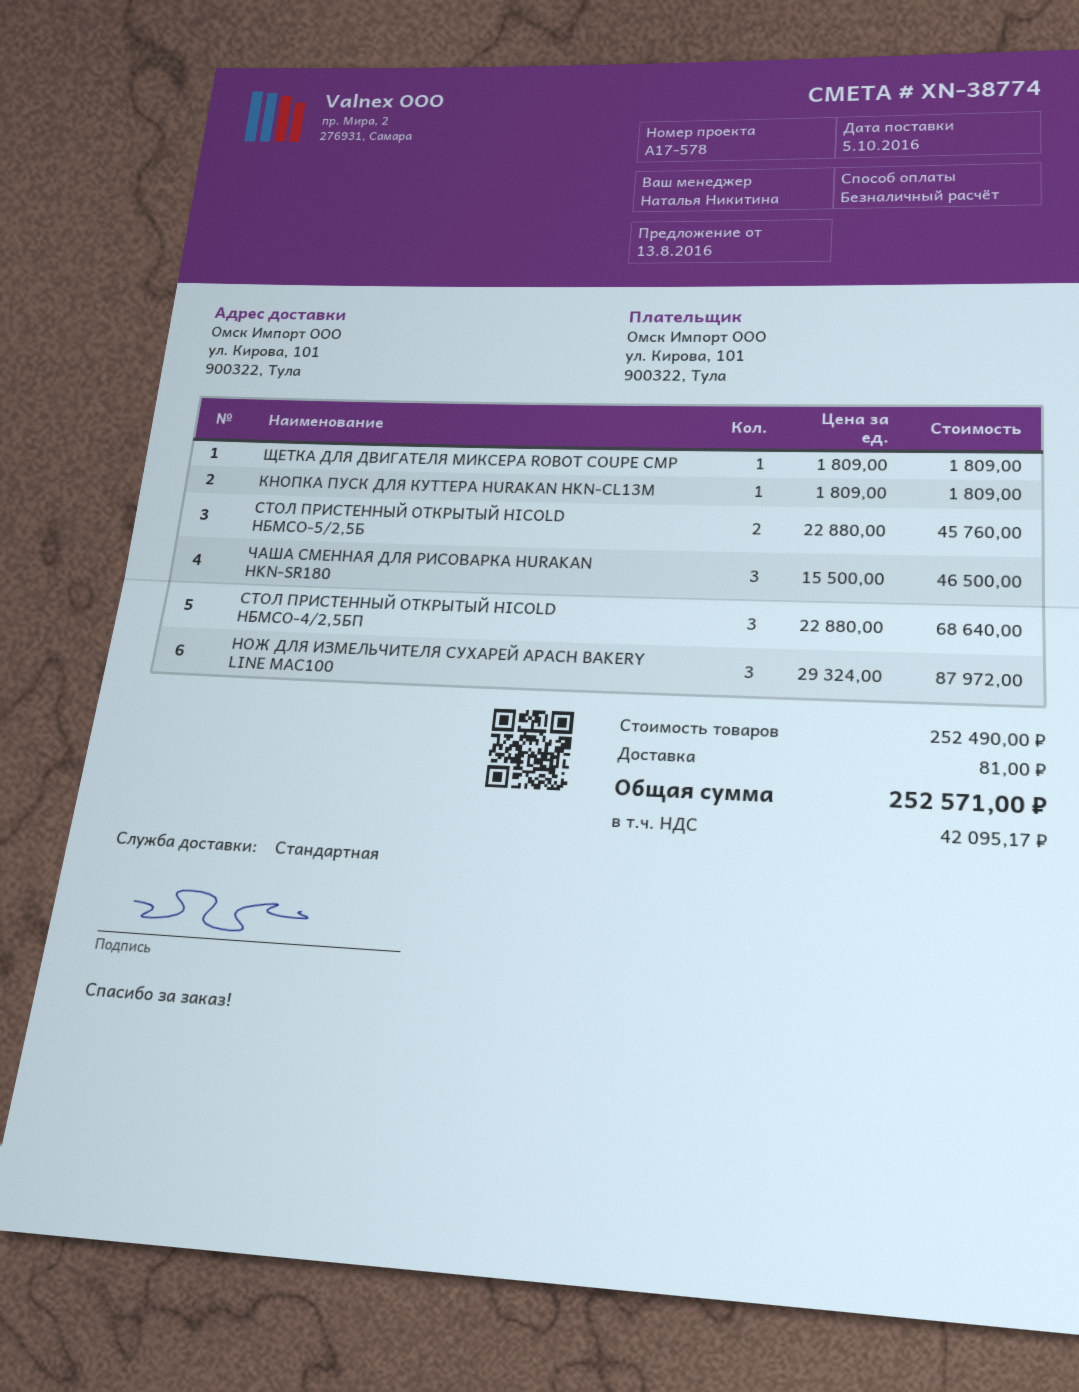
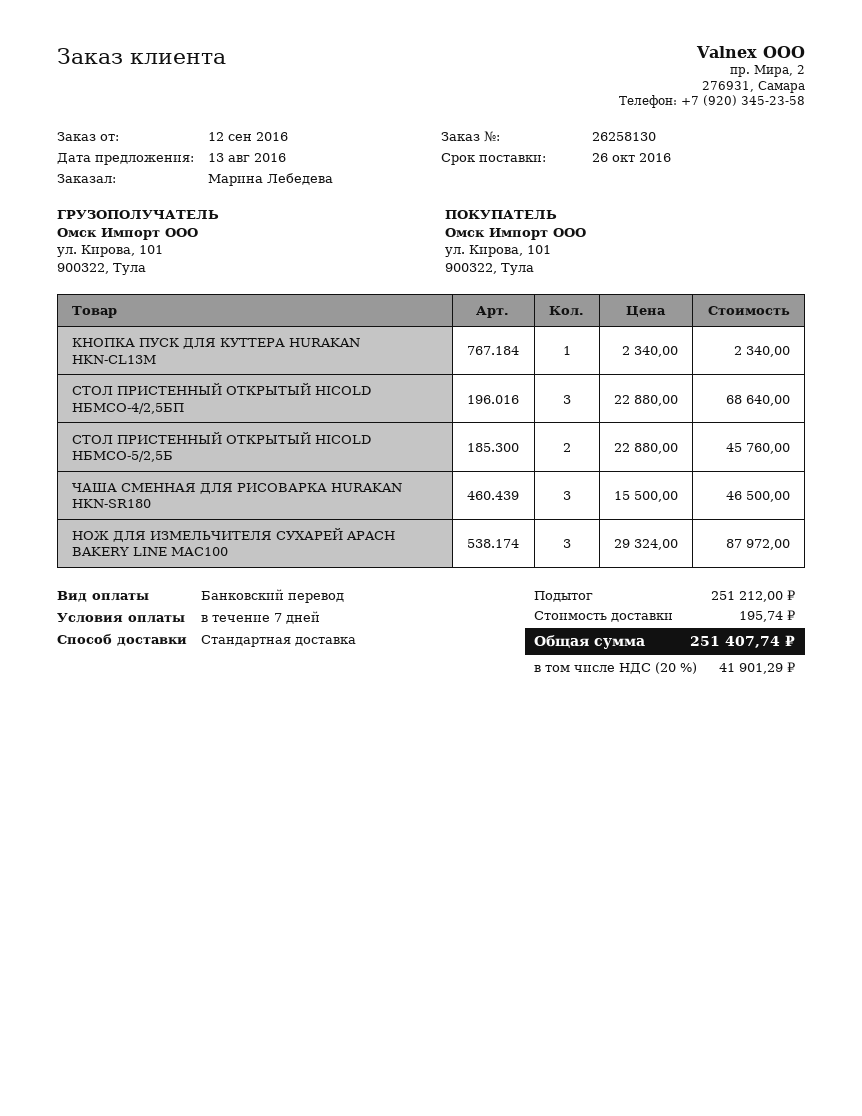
delivery date: 2016-10-05 -> 2016-10-26
ЩЕТКА ДЛЯ ДВИГАТЕЛЯ МИКСЕРА ROBOT COUPE CMP: 1 x 1809.00 = 1809.00 -> none
КНОПКА ПУСК ДЛЯ КУТТЕРА HURAKAN HKN-CL13M: 1 x 1809.00 = 1809.00 -> 1 x 2340.00 = 2340.00
subtotal: 252490.00 -> 251212.00
shipping: 81.00 -> 195.74
tax: 42095.17 -> 41901.29
total: 252571.00 -> 251407.74

